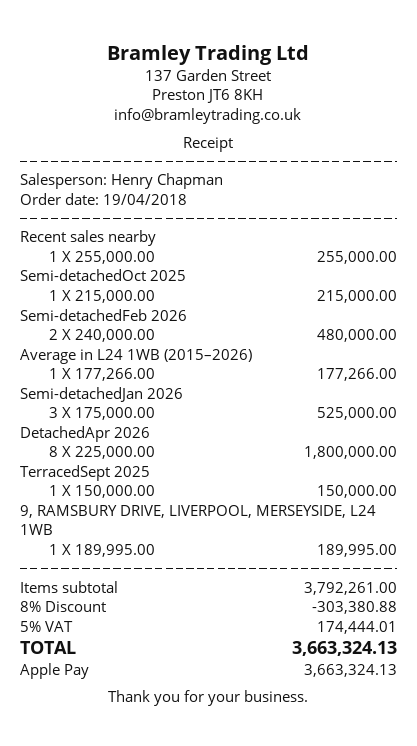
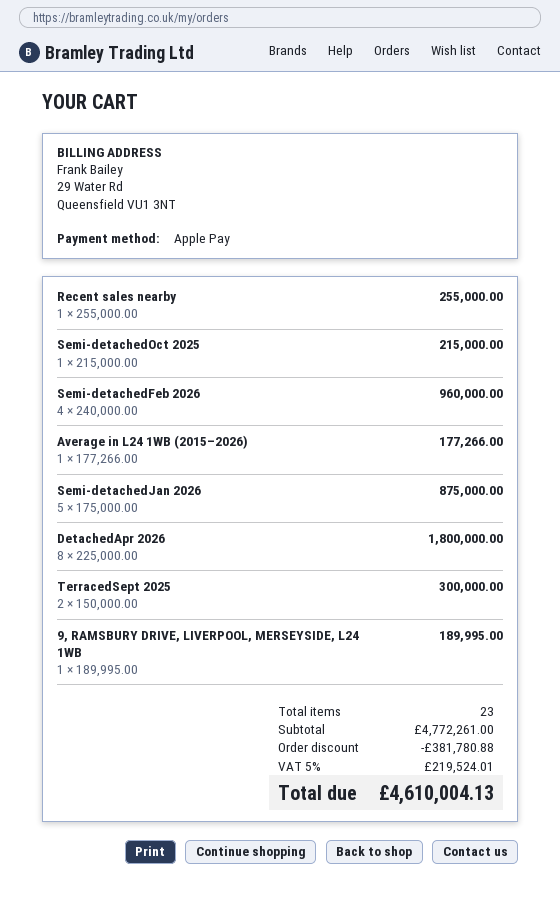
Semi-detachedFeb 2026: 2 x 240000.00 = 480000.00 -> 4 x 240000.00 = 960000.00
Semi-detachedJan 2026: 3 x 175000.00 = 525000.00 -> 5 x 175000.00 = 875000.00
TerracedSept 2025: 1 x 150000.00 = 150000.00 -> 2 x 150000.00 = 300000.00
subtotal: 3792261.00 -> 4772261.00
discount: 303380.88 -> 381780.88
tax: 5% = 174444.01 -> 5% = 219524.01
total: 3663324.13 -> 4610004.13

